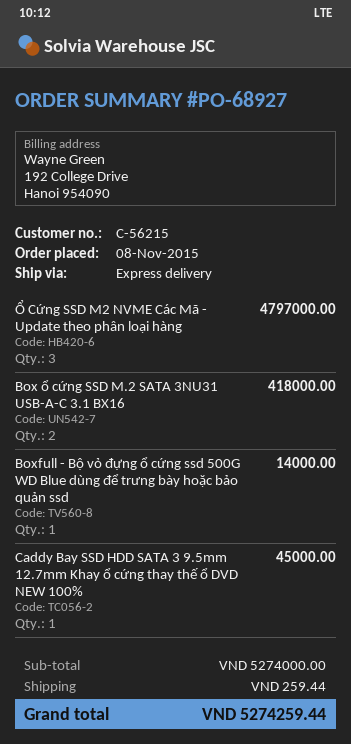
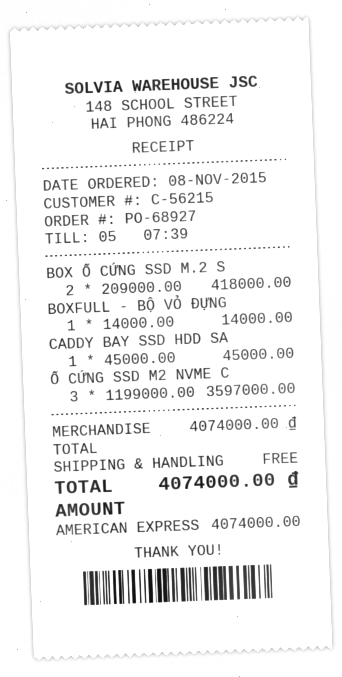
Ổ Cứng SSD M2 NVME Các Mã - Update theo phân loại hàng: 3 for 4797000.00 -> 3 for 3597000.00
subtotal: 5274000.00 -> 4074000.00
shipping: 259.44 -> 0.00
total: 5274259.44 -> 4074000.00

